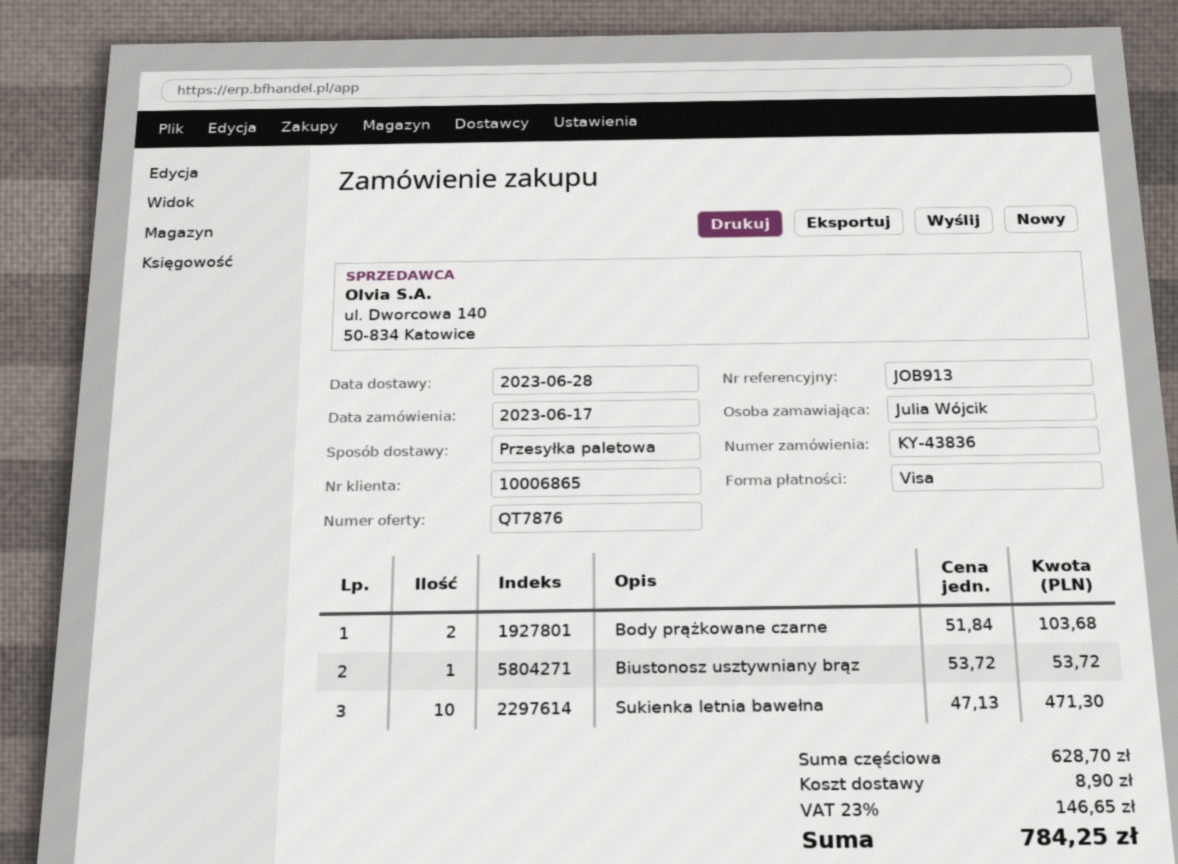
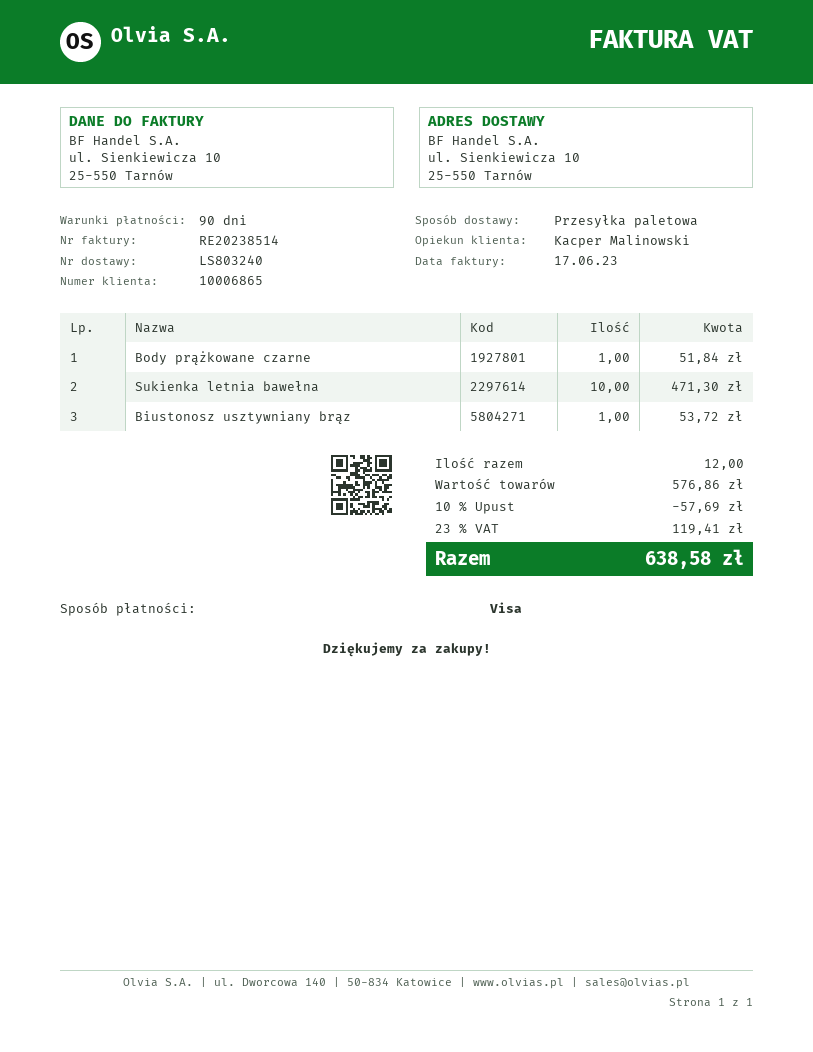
Body prążkowane czarne: 2 for 103.68 -> 1 for 51.84
subtotal: 628.70 -> 576.86
discount: none -> 10% = 57.69
shipping: 8.90 -> none
tax: 23% = 146.65 -> 23% = 119.41
total: 784.25 -> 638.58

